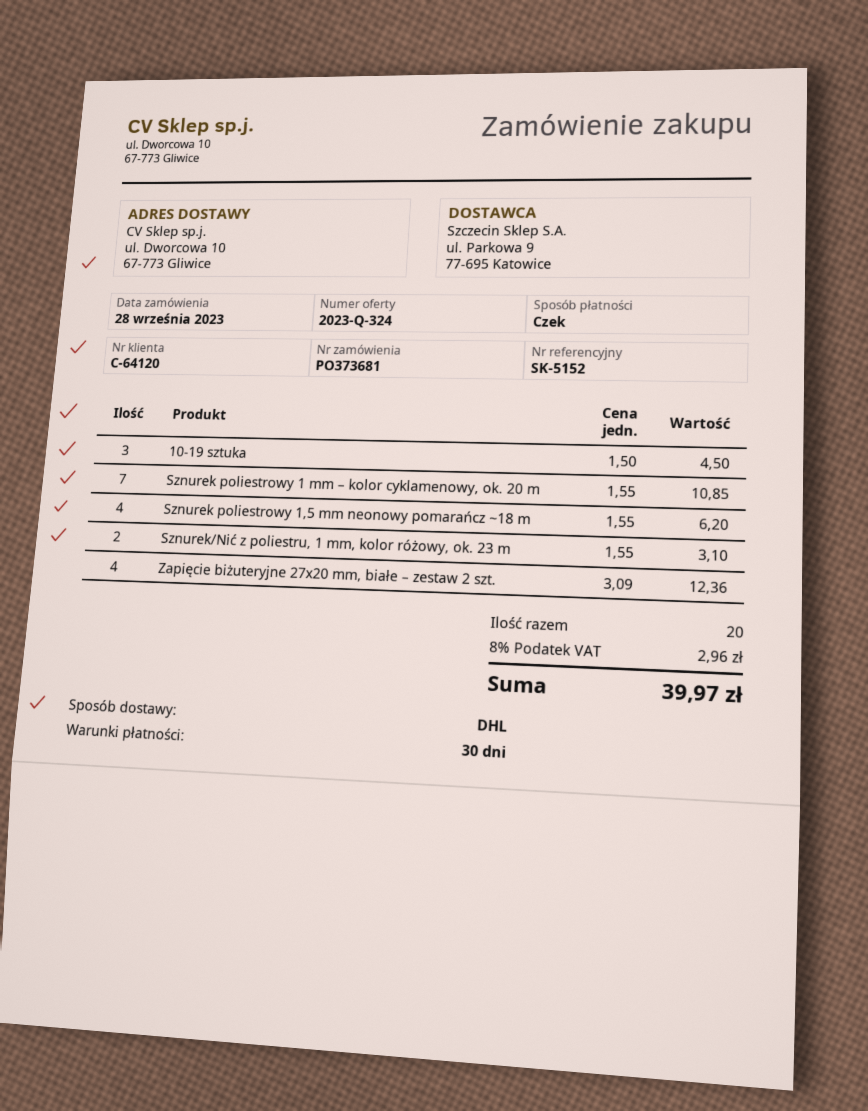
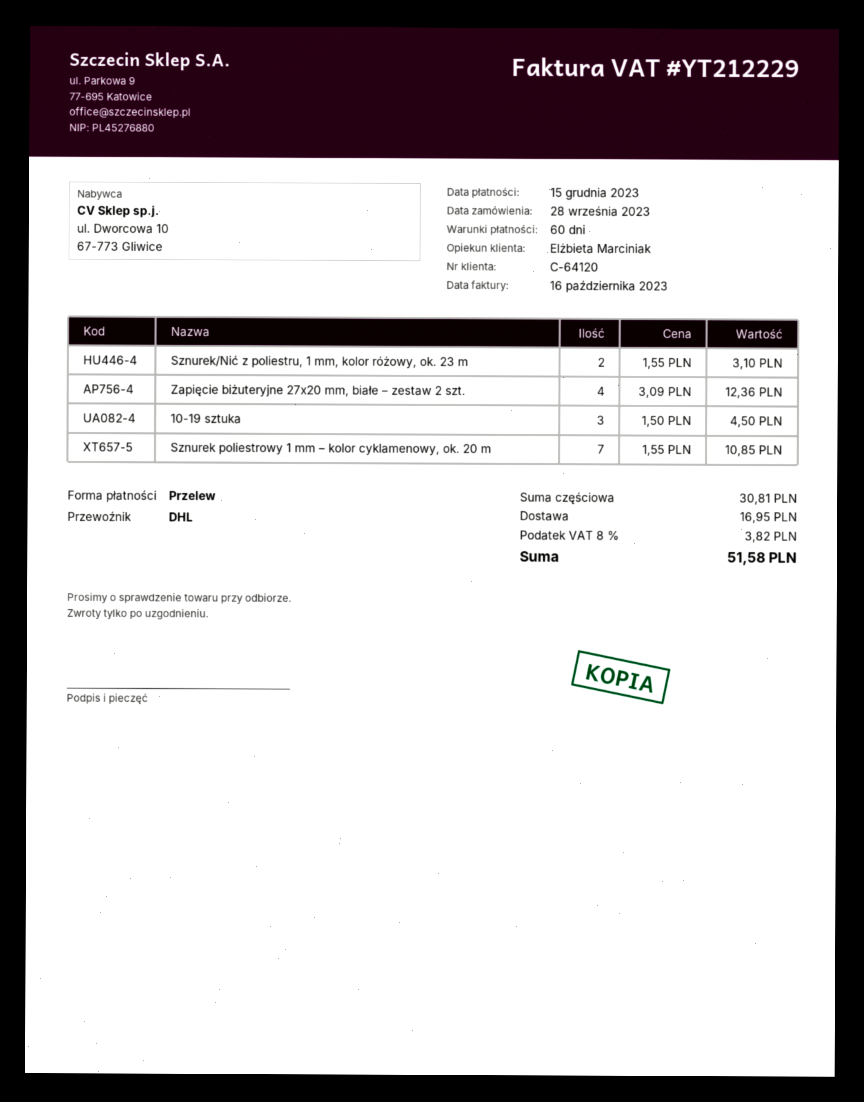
payment terms: 30 days -> 60 days
payment method: cheque -> bank transfer
Sznurek poliestrowy 1,5 mm neonowy pomarańcz ~18 m: 4 x 1.55 = 6.20 -> none
shipping: none -> 16.95
tax: 8% = 2.96 -> 8% = 3.82
total: 39.97 -> 51.58

